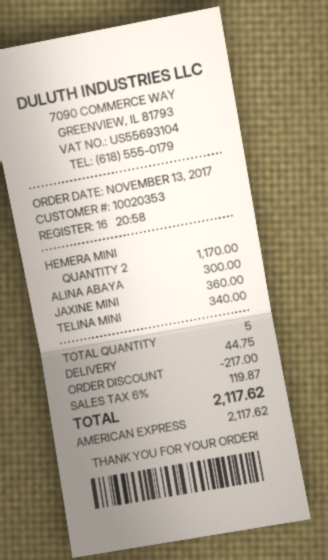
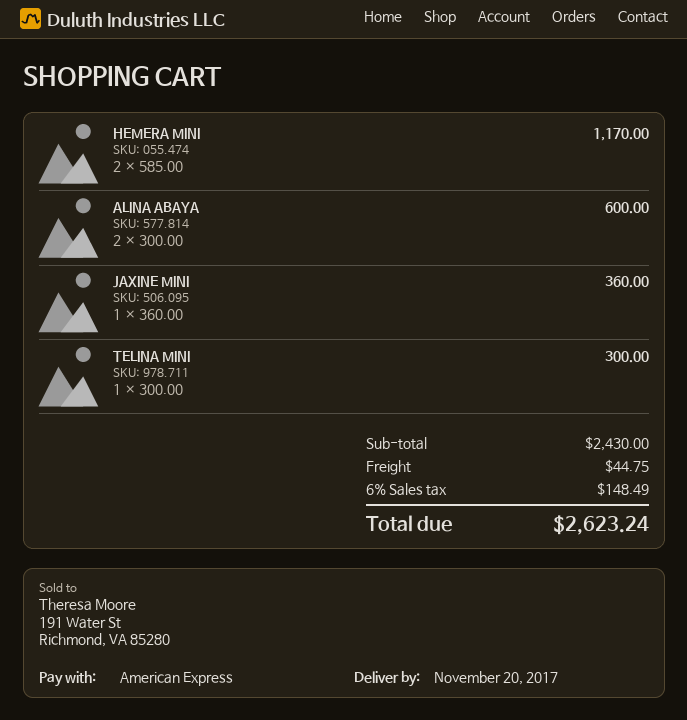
ALINA ABAYA: 1 for 300.00 -> 2 for 600.00
TELINA MINI: 1 for 340.00 -> 1 for 300.00
discount: 217.00 -> none
tax: 6% = 119.87 -> 6% = 148.49
total: 2117.62 -> 2623.24

